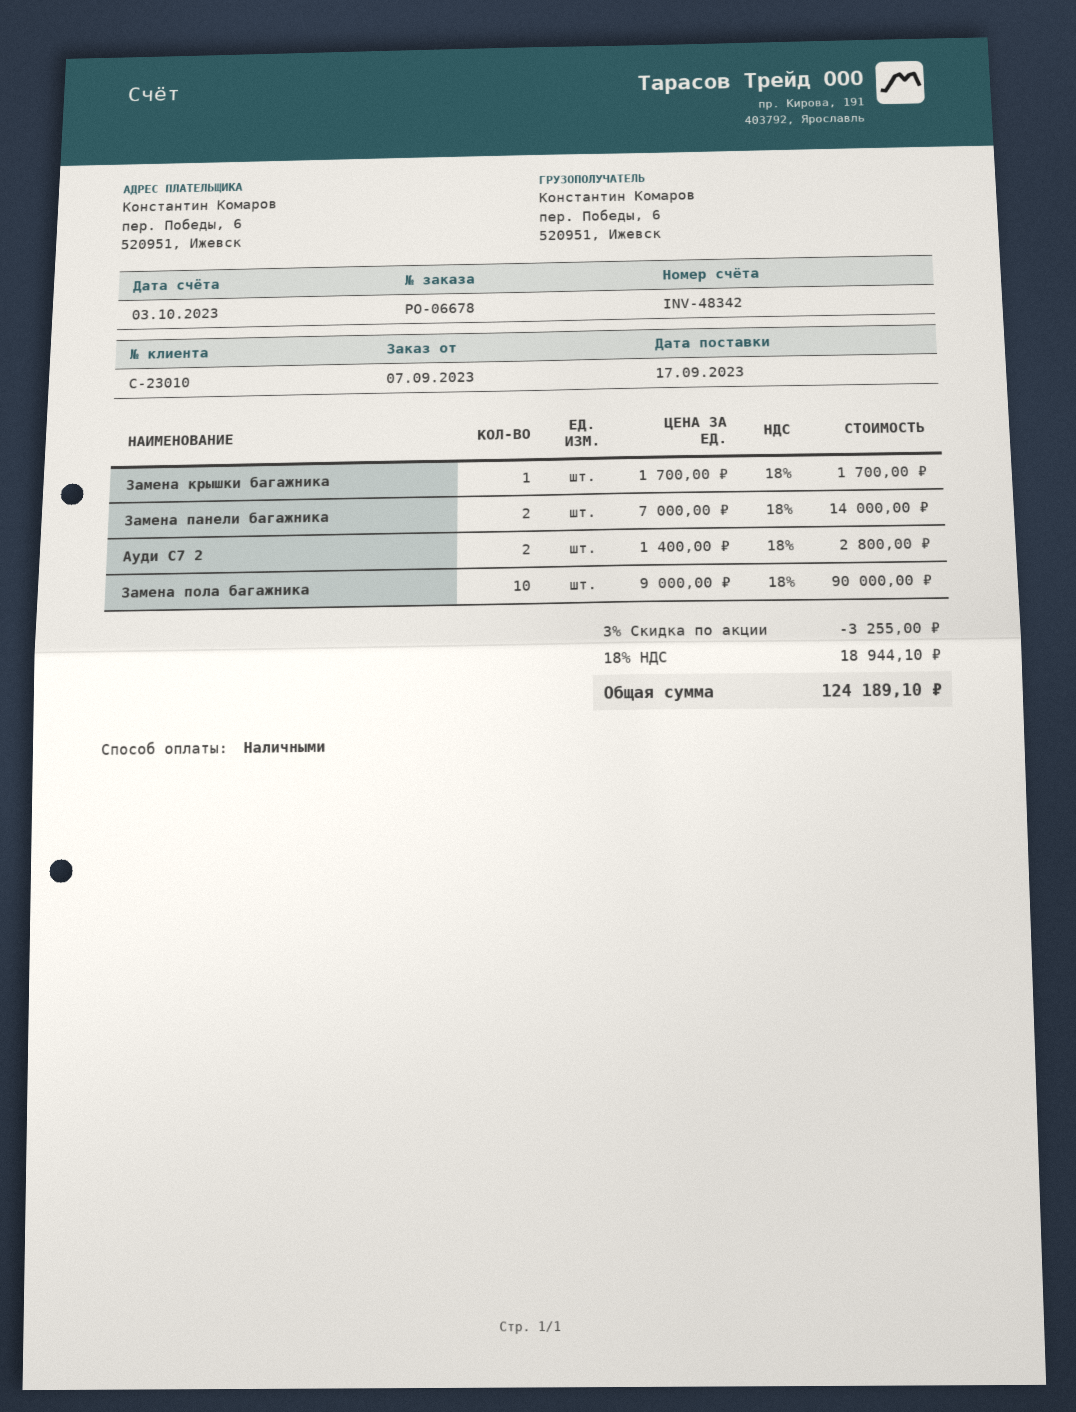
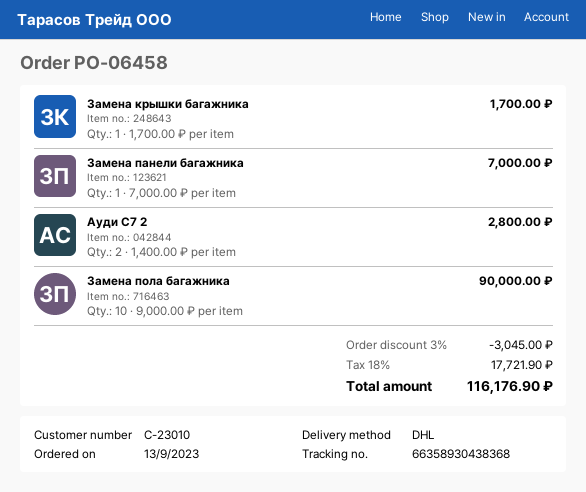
order number: PO-06678 -> PO-06458
order date: 2023-09-07 -> 2023-09-13
Замена панели багажника: 2 x 7000.00 = 14000.00 -> 1 x 7000.00 = 7000.00
discount: 3% = 3255.00 -> 3% = 3045.00
tax: 18% = 18944.10 -> 18% = 17721.90
total: 124189.10 -> 116176.90

